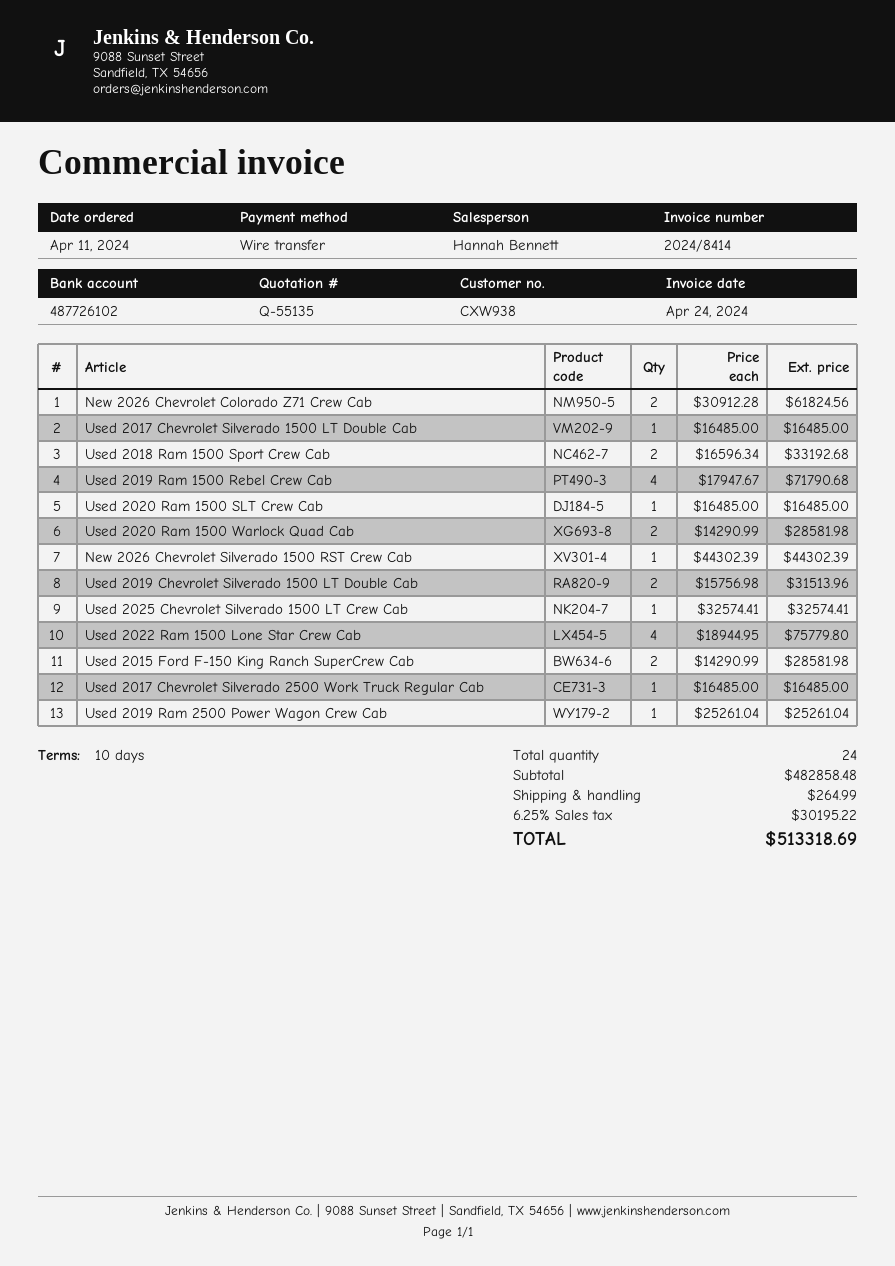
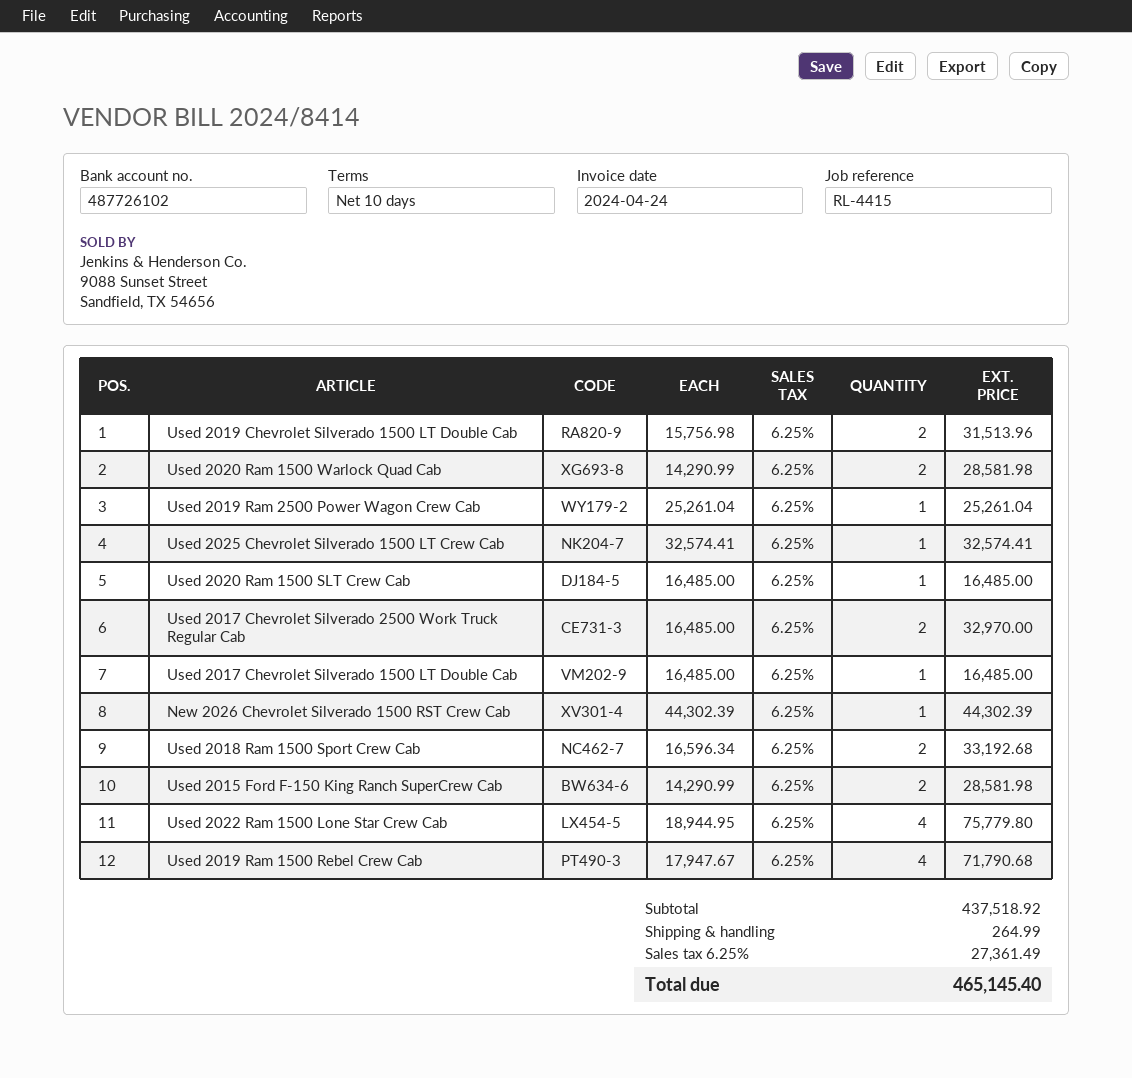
New 2026 Chevrolet Colorado Z71 Crew Cab: 2 x 30912.28 = 61824.56 -> none
Used 2017 Chevrolet Silverado 2500 Work Truck Regular Cab: 1 x 16485.00 = 16485.00 -> 2 x 16485.00 = 32970.00
subtotal: 482858.48 -> 437518.92
tax: 6.25% = 30195.22 -> 6.25% = 27361.49
total: 513318.69 -> 465145.40

